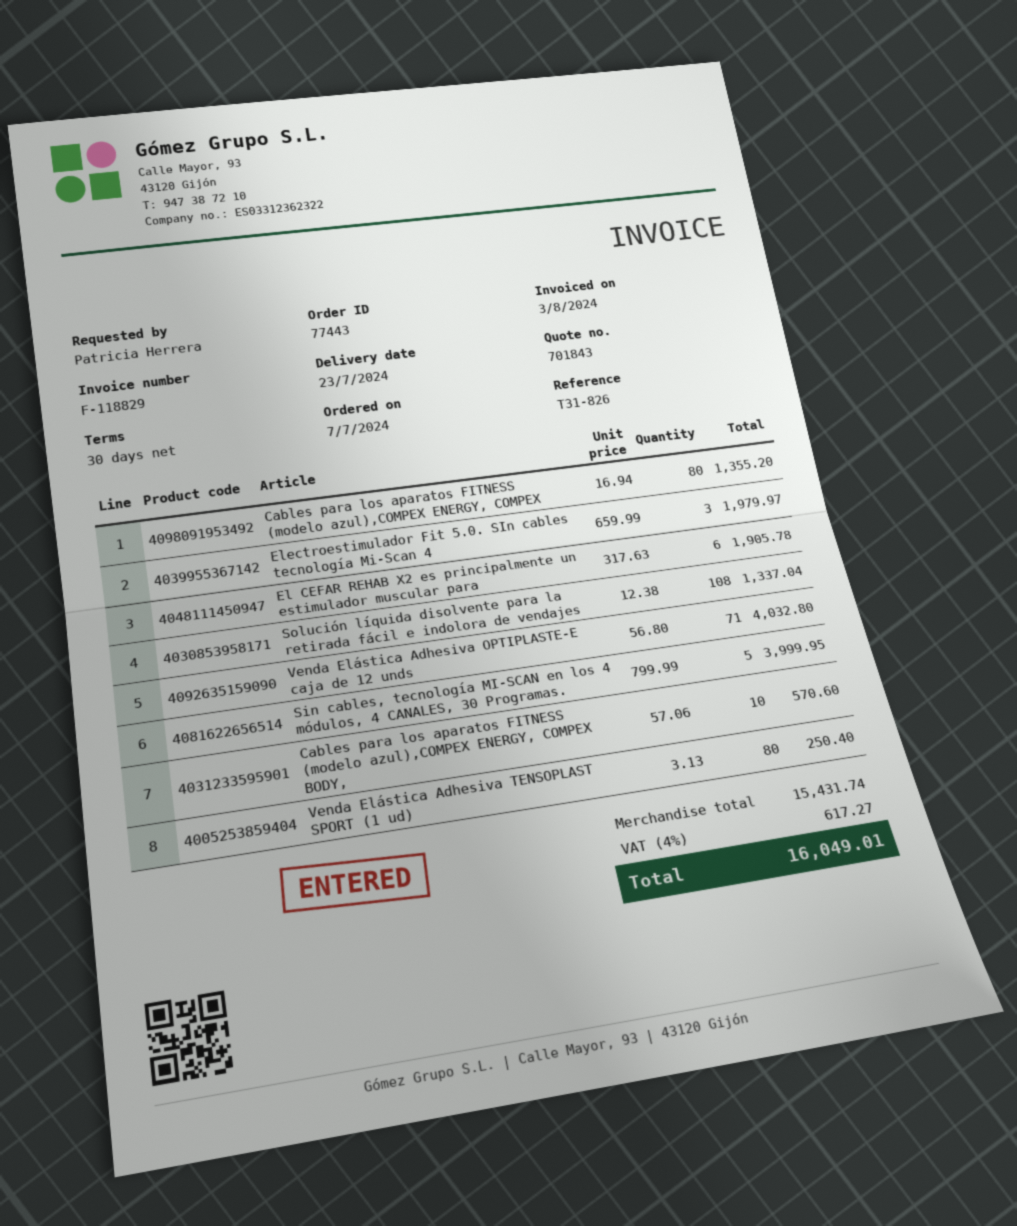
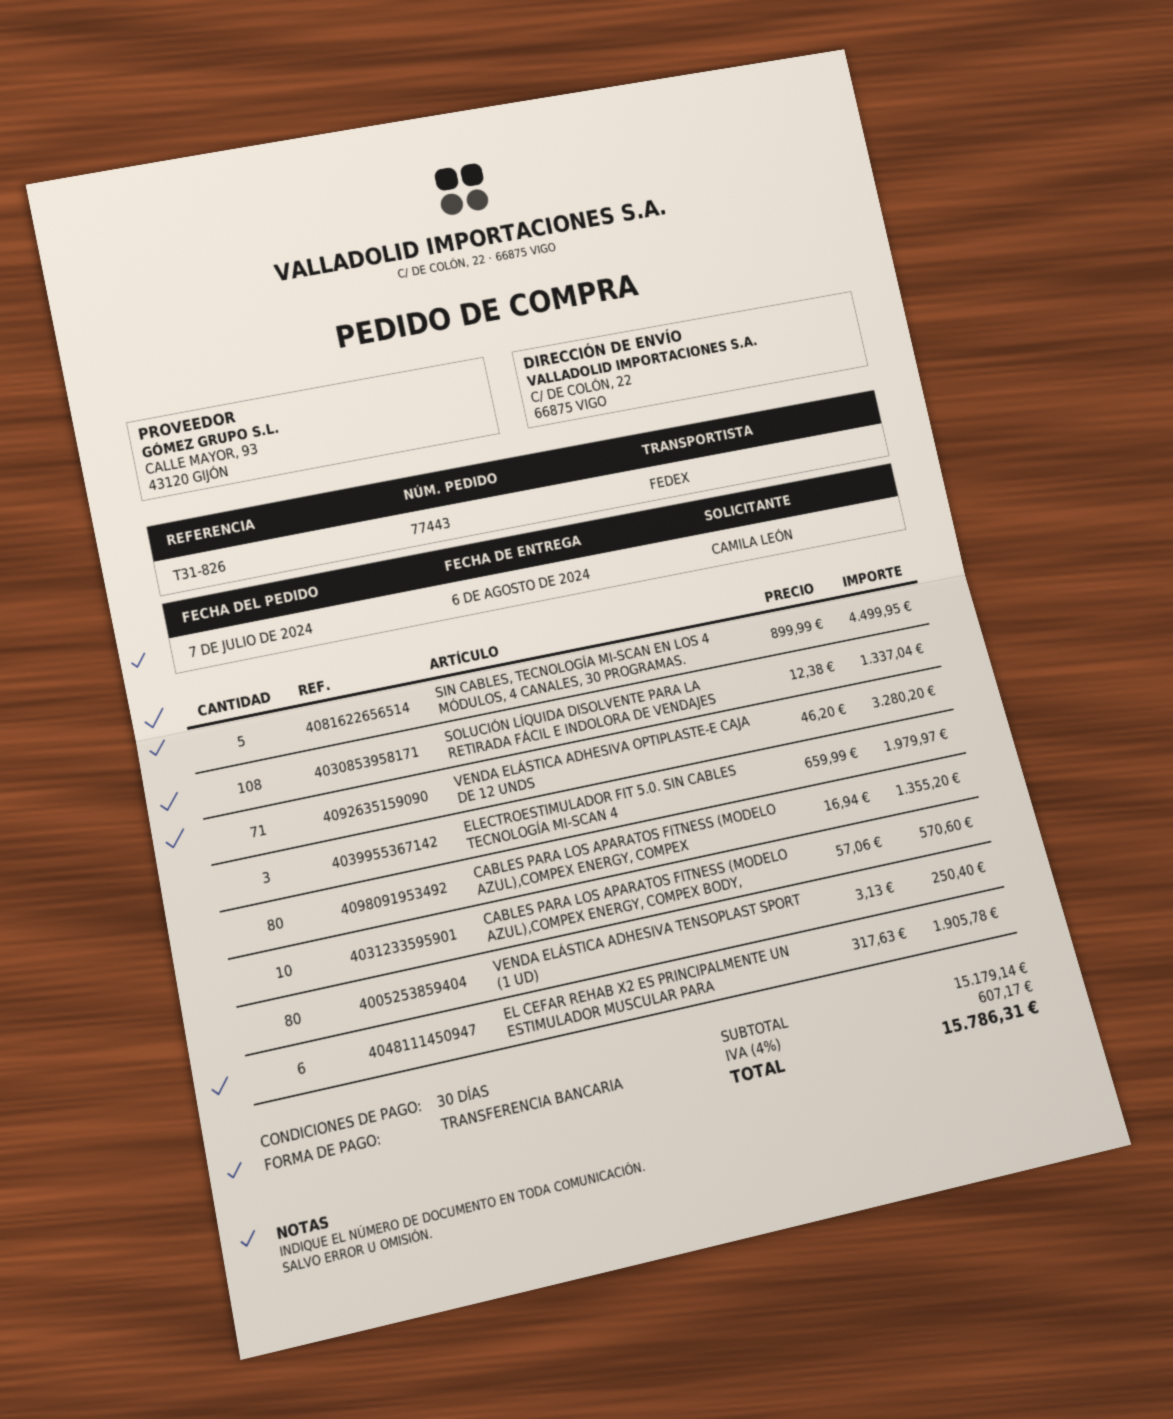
delivery date: 2024-07-23 -> 2024-08-06
ordered by: Patricia Herrera -> CAMILA LEÓN
Venda Elástica Adhesiva OPTIPLASTE-E caja de 12 unds: 71 x 56.80 = 4032.80 -> 71 x 46.20 = 3280.20
Sin cables, tecnología MI-SCAN en los 4 módulos, 4 CANALES, 30 Programas.: 5 x 799.99 = 3999.95 -> 5 x 899.99 = 4499.95
subtotal: 15431.74 -> 15179.14
tax: 4% = 617.27 -> 4% = 607.17
total: 16049.01 -> 15786.31

